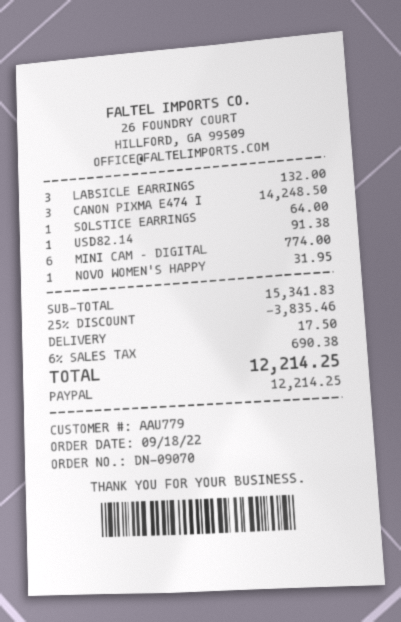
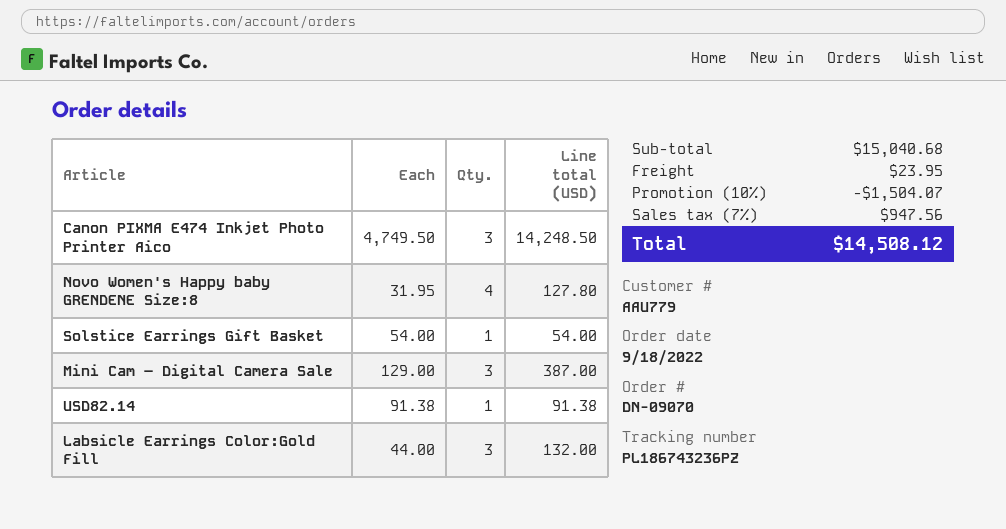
SOLSTICE EARRINGS: 1 for 64.00 -> 1 for 54.00
MINI CAM – DIGITAL: 6 for 774.00 -> 3 for 387.00
NOVO WOMEN'S HAPPY: 1 for 31.95 -> 4 for 127.80
subtotal: 15341.83 -> 15040.68
discount: 25% = 3835.46 -> 10% = 1504.07
shipping: 17.50 -> 23.95
tax: 6% = 690.38 -> 7% = 947.56
total: 12214.25 -> 14508.12

